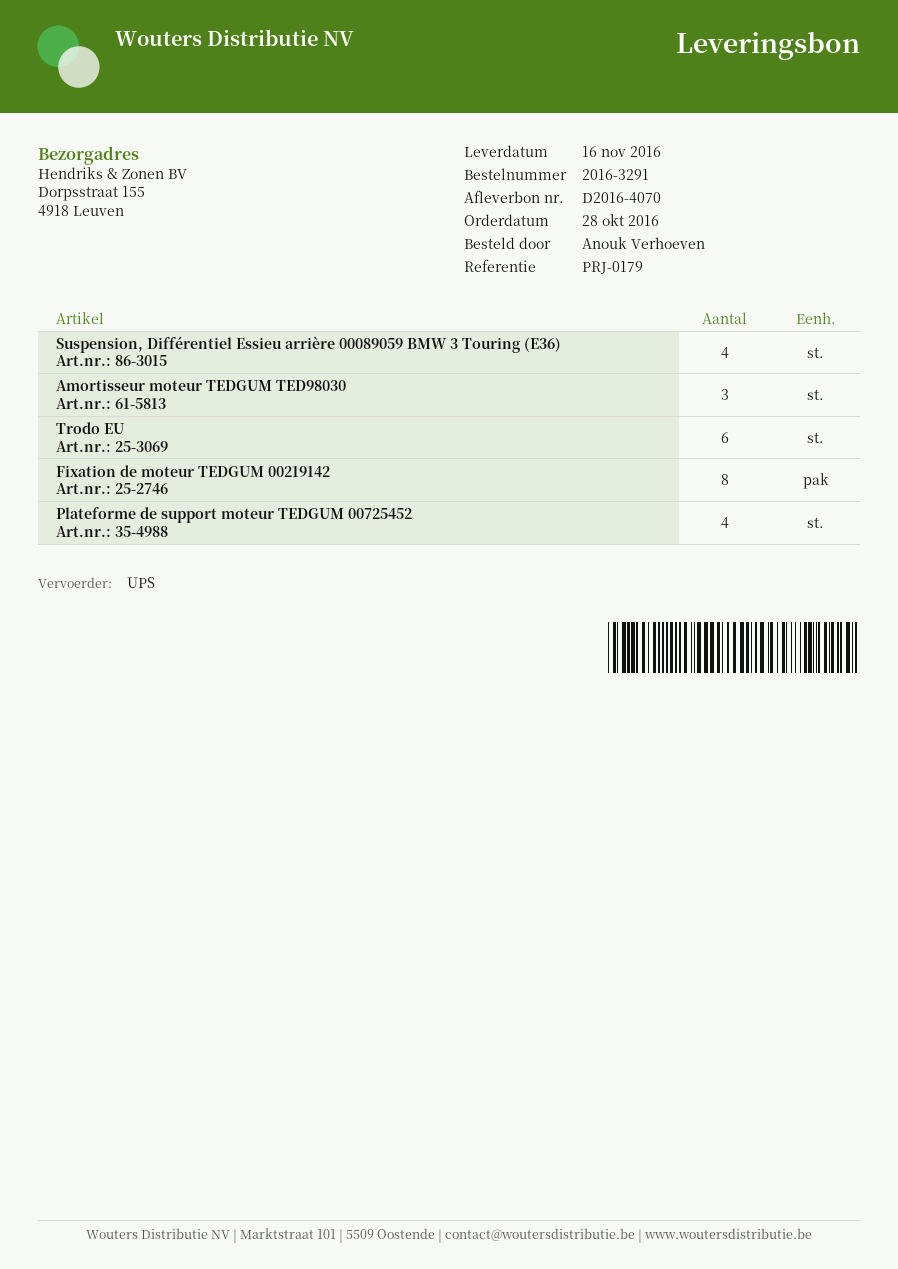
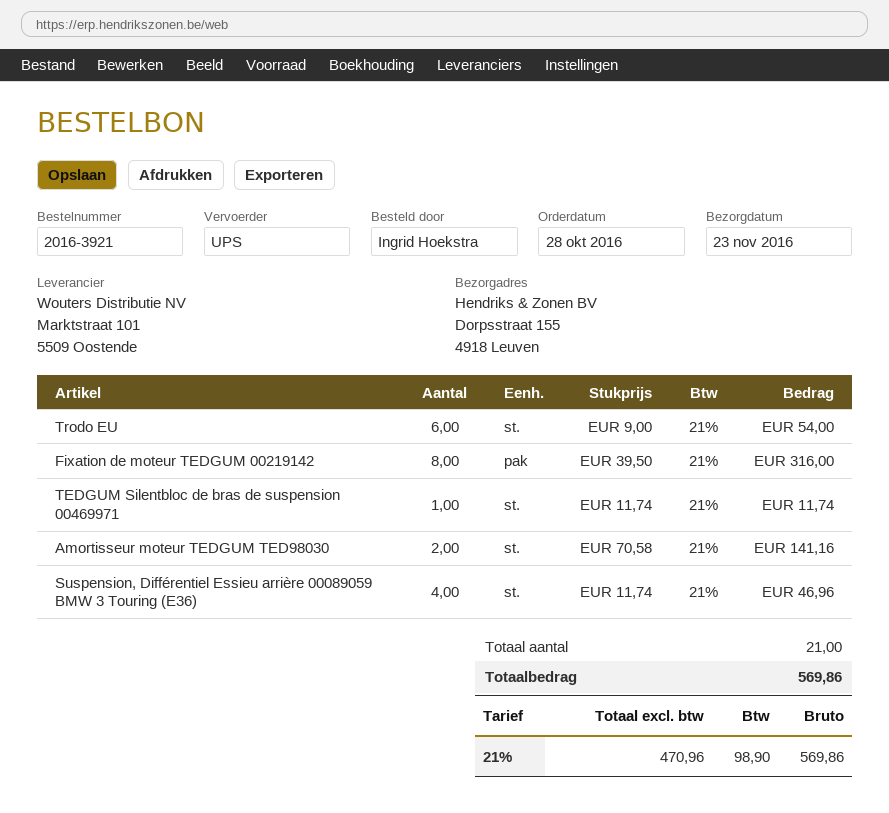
order number: 2016-3291 -> 2016-3921
delivery date: 2016-11-16 -> 2016-11-23
ordered by: Anouk Verhoeven -> Ingrid Hoekstra
Amortisseur moteur TEDGUM TED98030: 3 -> 2
Plateforme de support moteur TEDGUM 00725452: 4 -> none
TEDGUM Silentbloc de bras de suspension 00469971: none -> 1

